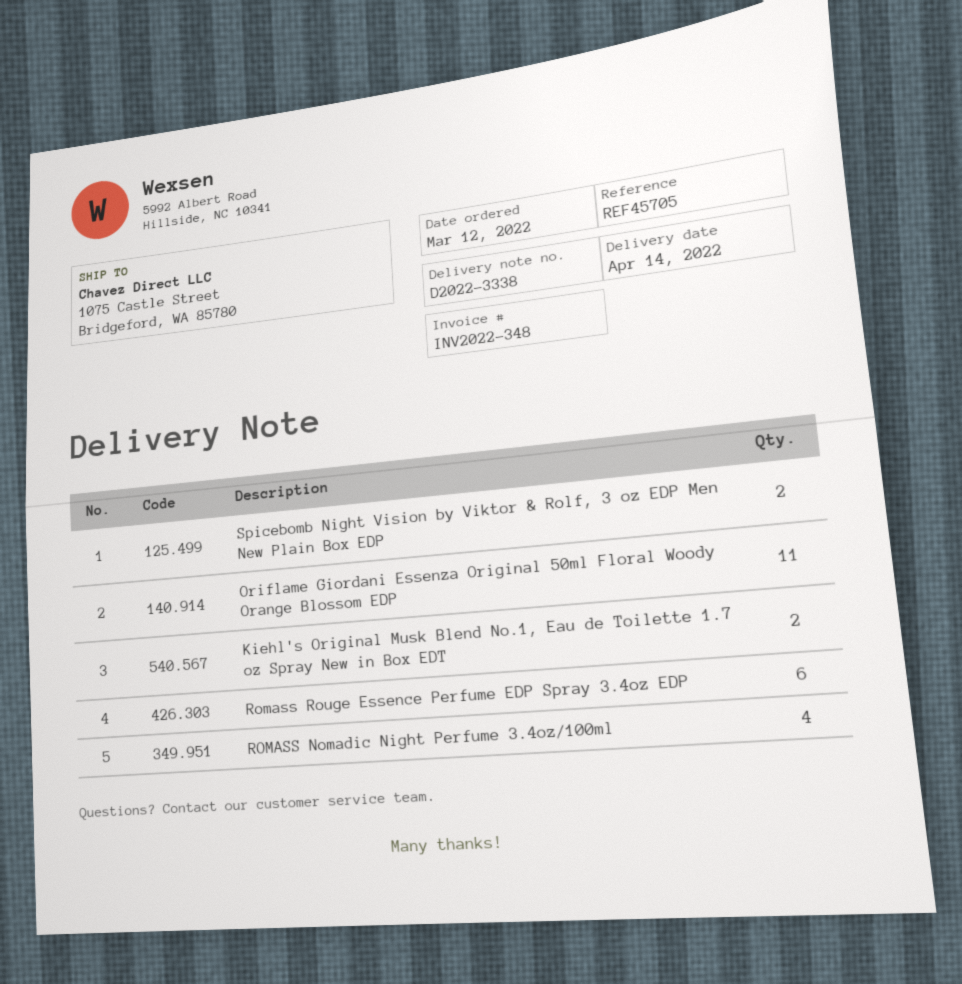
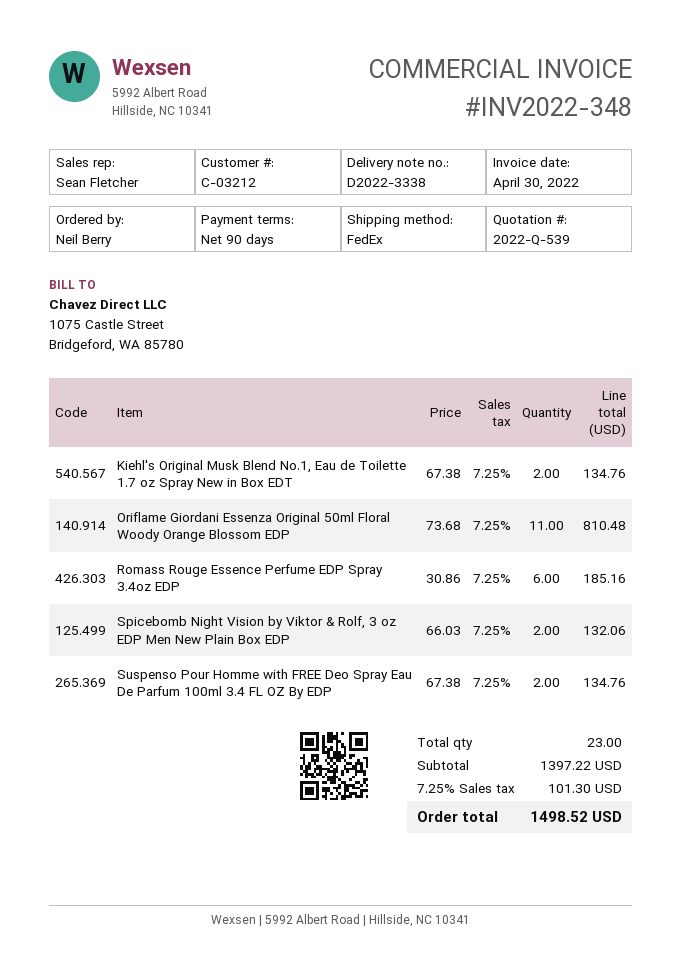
ROMASS Nomadic Night Perfume 3.4oz/100ml: 4 -> none
Suspenso Pour Homme with FREE Deo Spray Eau De Parfum 100ml 3.4 FL OZ By EDP: none -> 2

